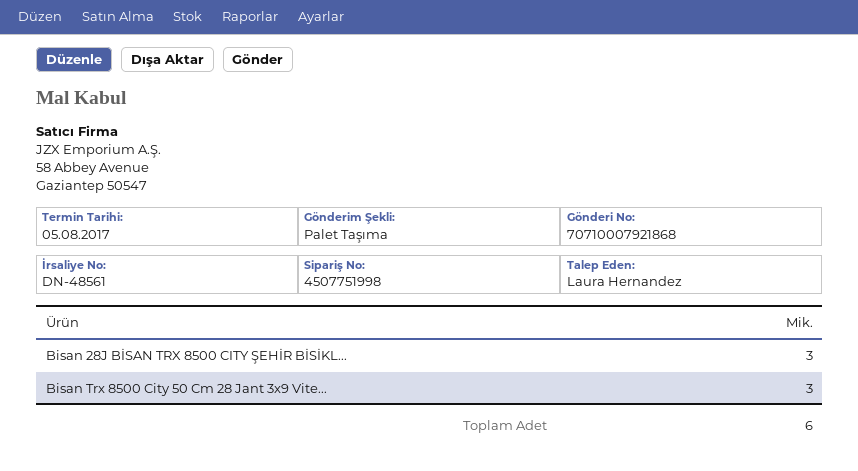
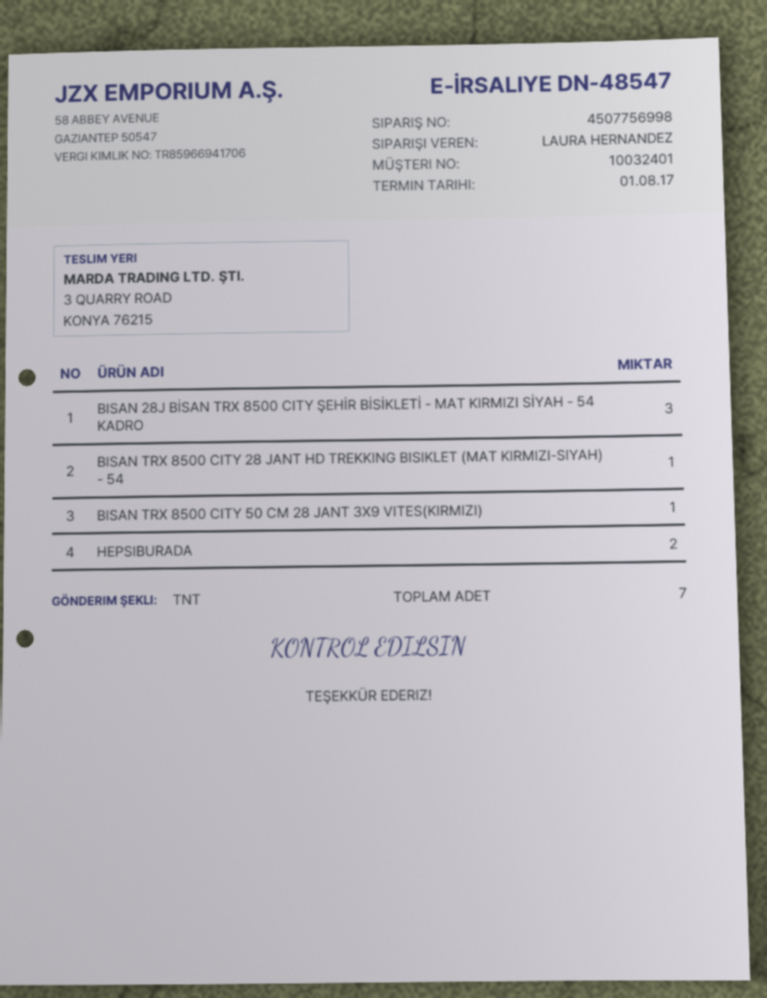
order number: 4507751998 -> 4507756998
delivery note number: DN-48561 -> DN-48547
delivery date: 2017-08-05 -> 2017-08-01
shipping method: pallet freight -> TNT
Bisan Trx 8500 City 50 Cm 28 Jant 3x9 Vite...: 3 -> 1
BISAN TRX 8500 CITY 28 JANT HD TREKKING BISIKLET (MAT KIRMIZI-SIYAH) - 54: none -> 1
HEPSIBURADA: none -> 2
total quantity: 6 -> 7

